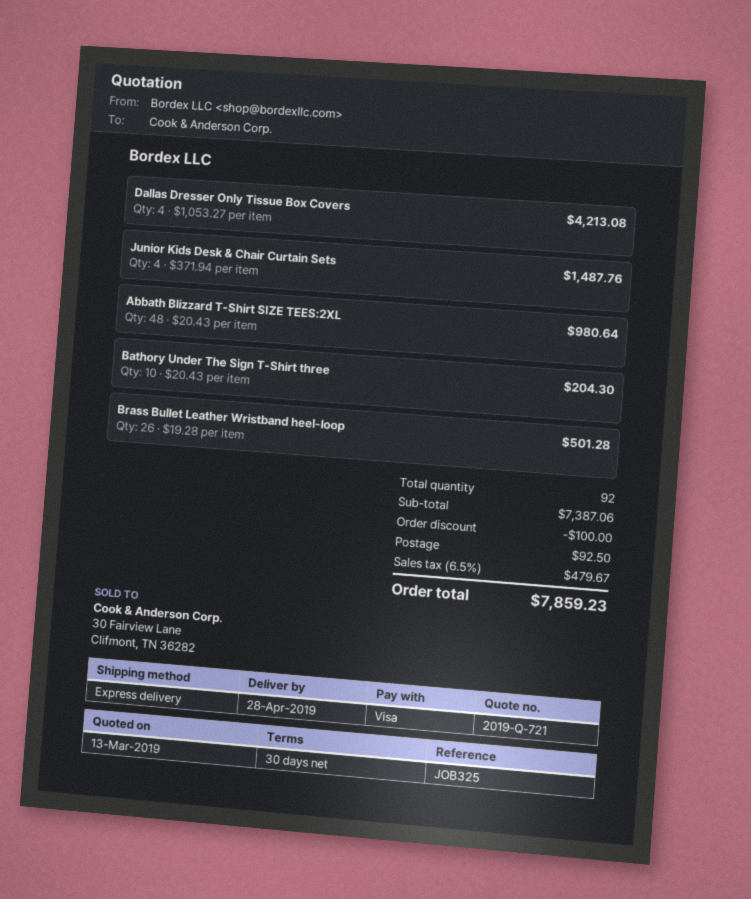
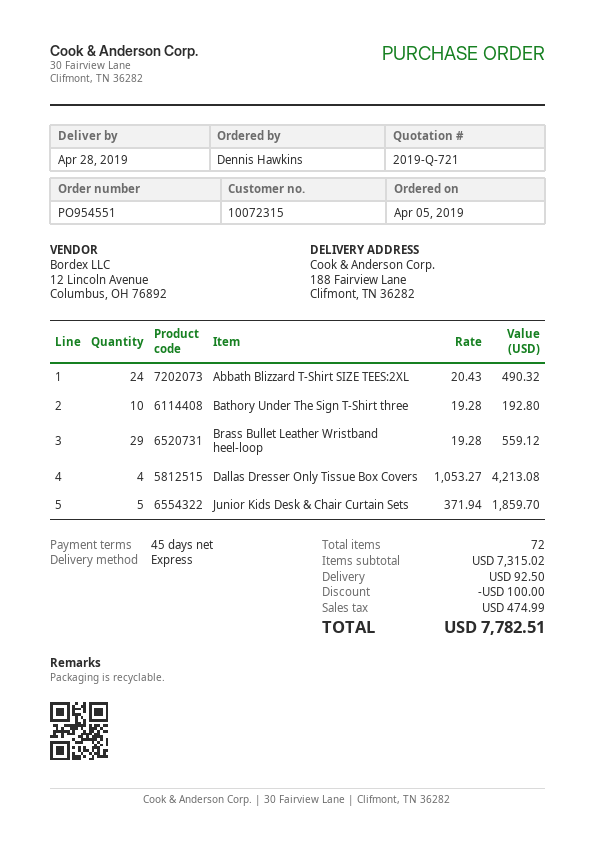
payment terms: 30 days -> 45 days
Junior Kids Desk & Chair Curtain Sets: 4 x 371.94 = 1487.76 -> 5 x 371.94 = 1859.70
Abbath Blizzard T-Shirt SIZE TEES:2XL: 48 x 20.43 = 980.64 -> 24 x 20.43 = 490.32
Bathory Under The Sign T-Shirt three: 10 x 20.43 = 204.30 -> 10 x 19.28 = 192.80
Brass Bullet Leather Wristband heel-loop: 26 x 19.28 = 501.28 -> 29 x 19.28 = 559.12
total quantity: 92 -> 72
subtotal: 7387.06 -> 7315.02
tax: 479.67 -> 474.99
total: 7859.23 -> 7782.51

